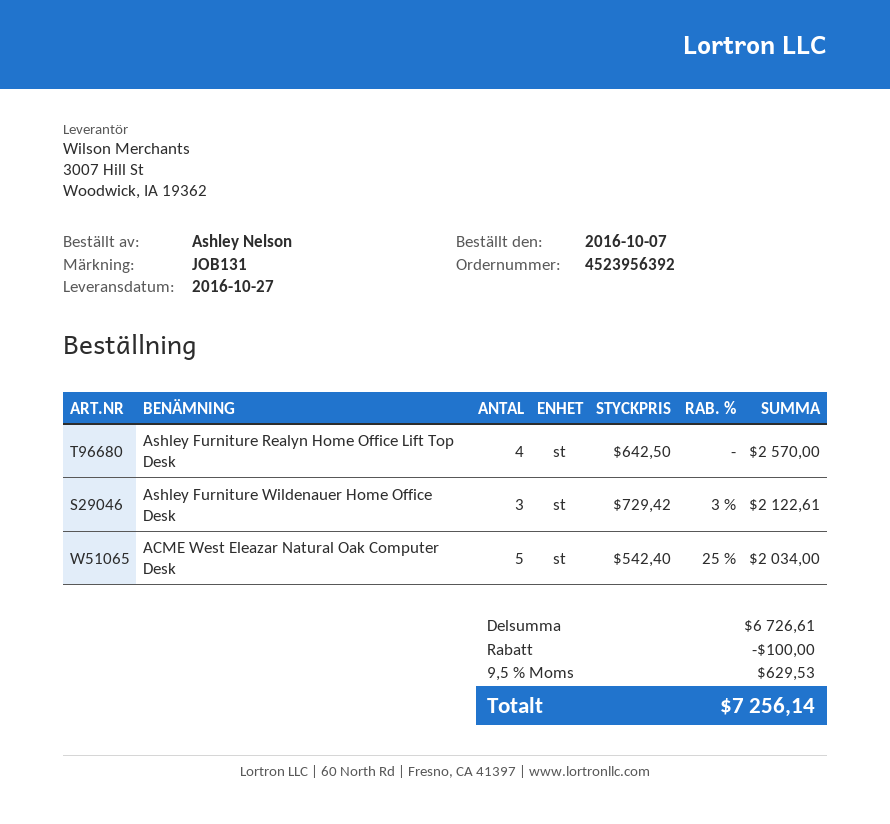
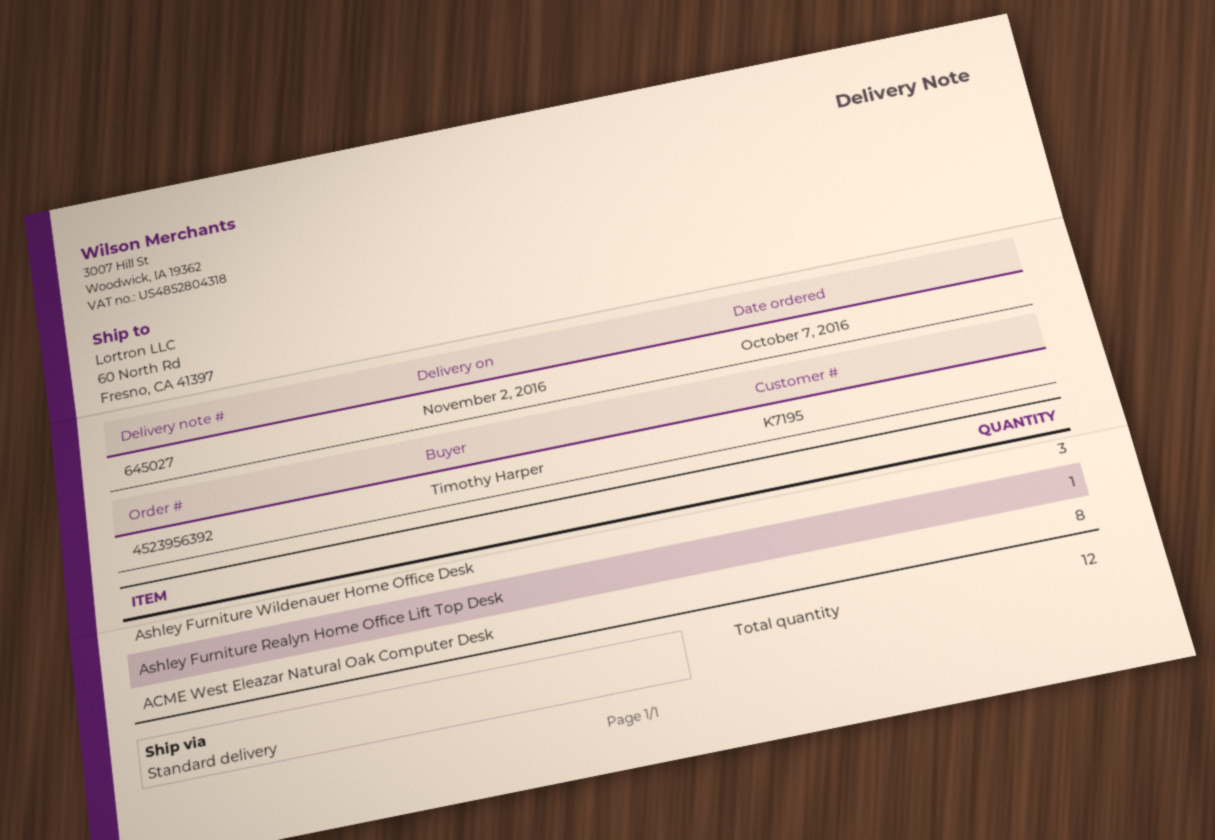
delivery date: 2016-10-27 -> 2016-11-02
ordered by: Ashley Nelson -> Timothy Harper
Ashley Furniture Realyn Home Office Lift Top Desk: 4 -> 1
ACME West Eleazar Natural Oak Computer Desk: 5 -> 8

